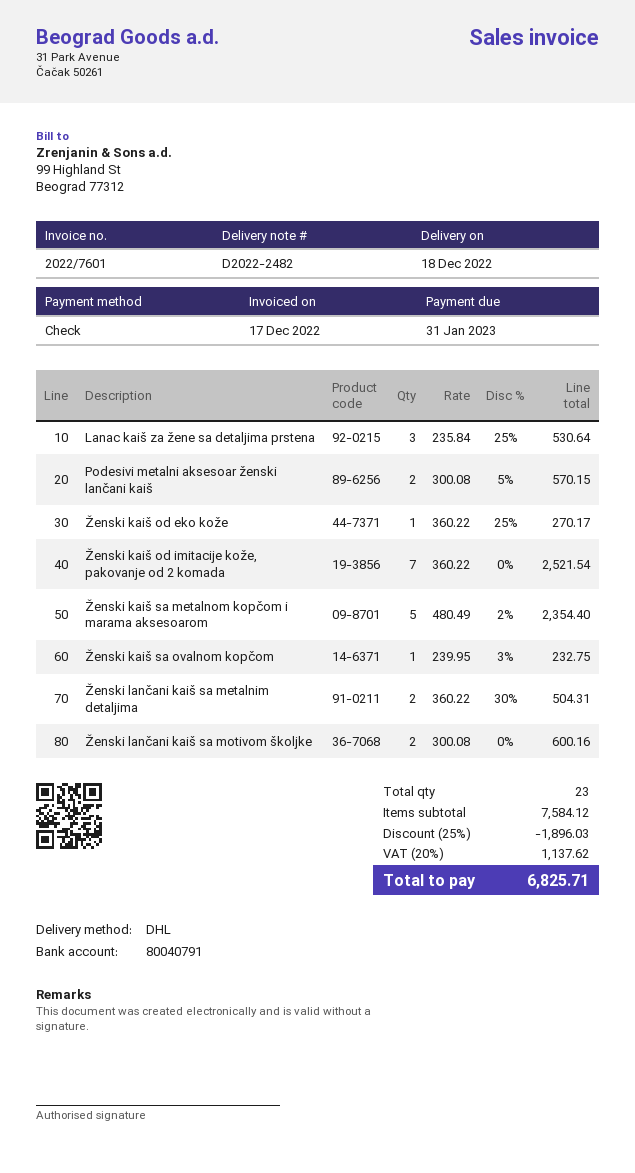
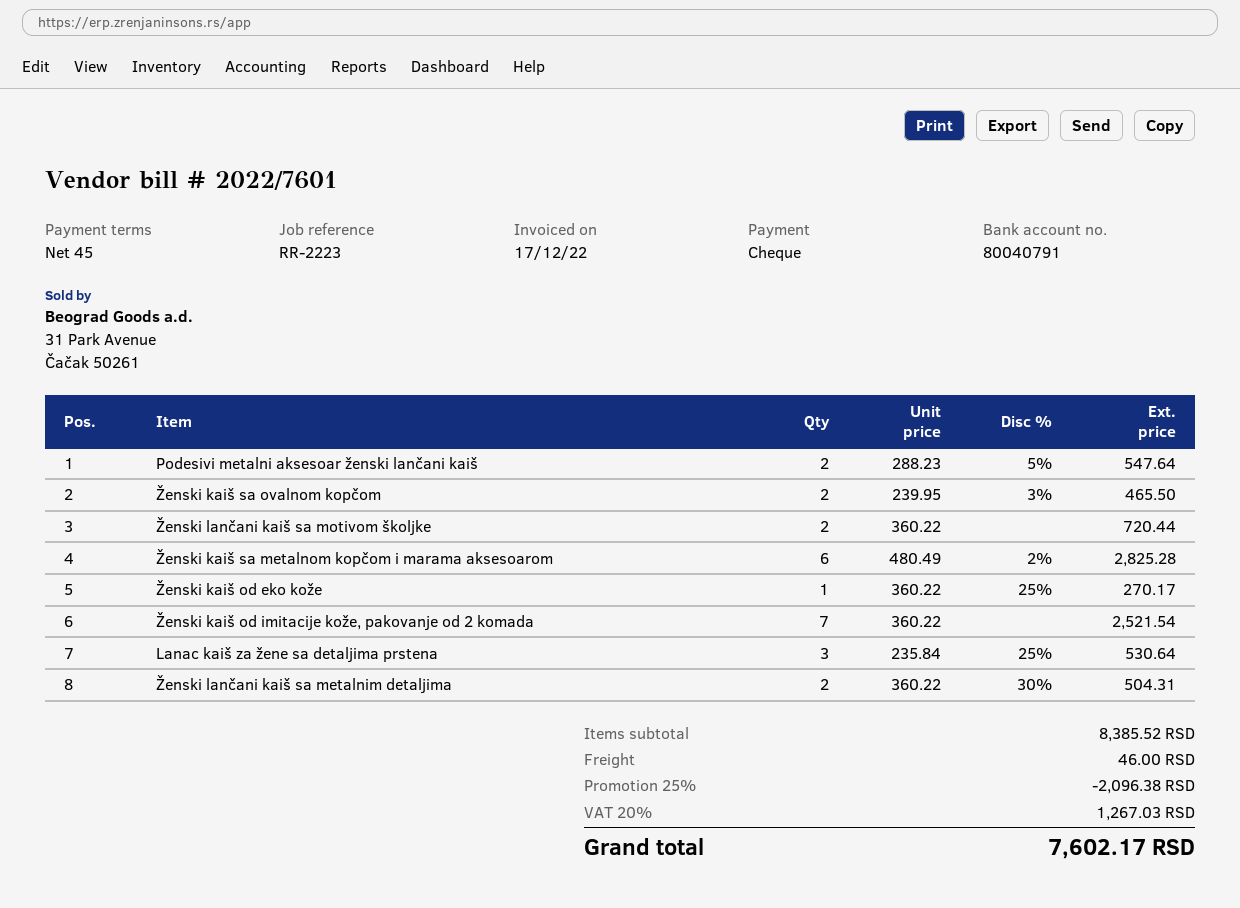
Podesivi metalni aksesoar ženski lančani kaiš: 2 x 300.08 - 5% = 570.15 -> 2 x 288.23 - 5% = 547.64
Ženski kaiš sa metalnom kopčom i marama aksesoarom: 5 x 480.49 - 2% = 2354.40 -> 6 x 480.49 - 2% = 2825.28
Ženski kaiš sa ovalnom kopčom: 1 x 239.95 - 3% = 232.75 -> 2 x 239.95 - 3% = 465.50
Ženski lančani kaiš sa motivom školjke: 2 x 300.08 = 600.16 -> 2 x 360.22 = 720.44
subtotal: 7584.12 -> 8385.52
discount: 25% = 1896.03 -> 25% = 2096.38
shipping: none -> 46.00
tax: 20% = 1137.62 -> 20% = 1267.03
total: 6825.71 -> 7602.17

